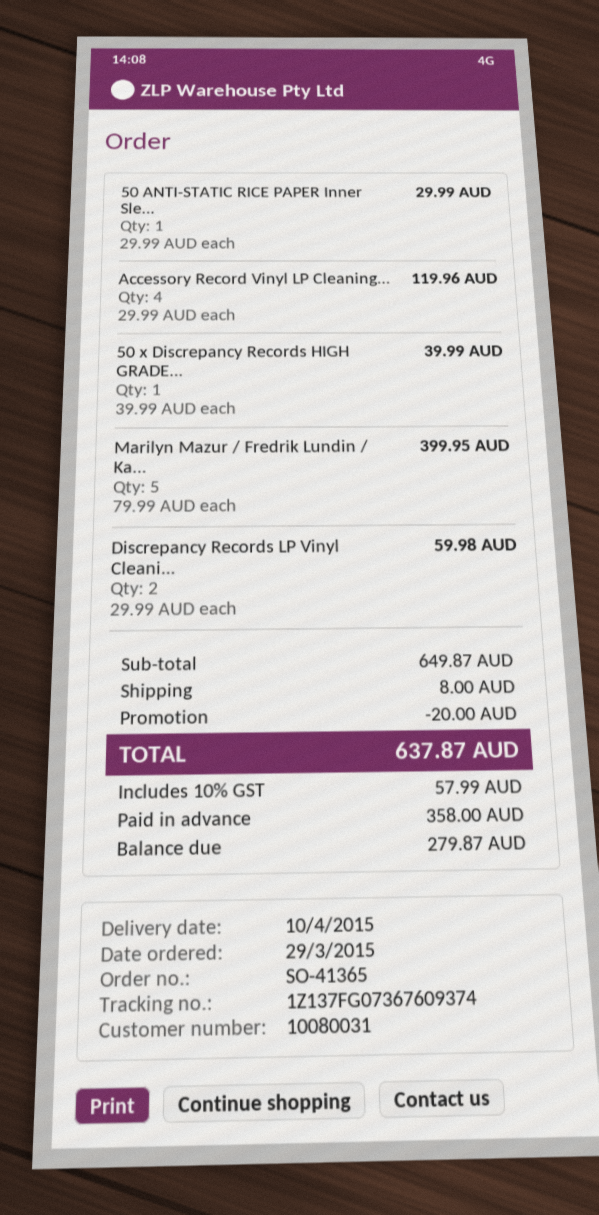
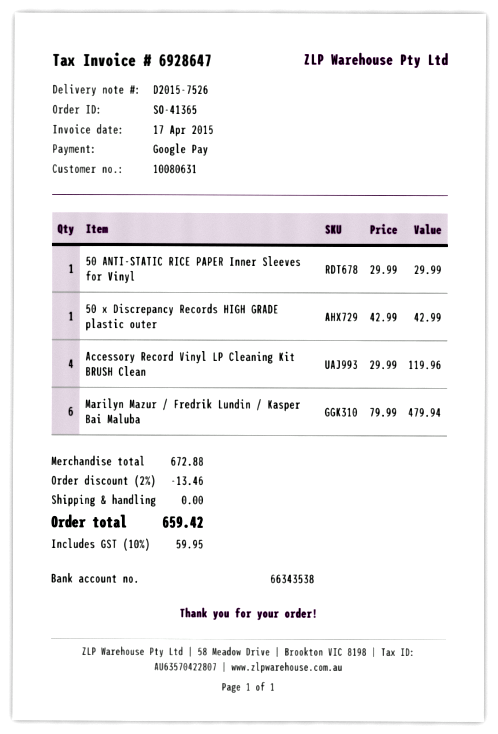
customer number: 10080031 -> 10080631
50 x Discrepancy Records HIGH GRADE...: 1 x 39.99 = 39.99 -> 1 x 42.99 = 42.99
Marilyn Mazur / Fredrik Lundin / Ka...: 5 x 79.99 = 399.95 -> 6 x 79.99 = 479.94
Discrepancy Records LP Vinyl Cleani...: 2 x 29.99 = 59.98 -> none
subtotal: 649.87 -> 672.88
discount: 20.00 -> 13.46
shipping: 8.00 -> 0.00
tax: 10% = 57.99 -> 10% = 59.95
total: 637.87 -> 659.42

